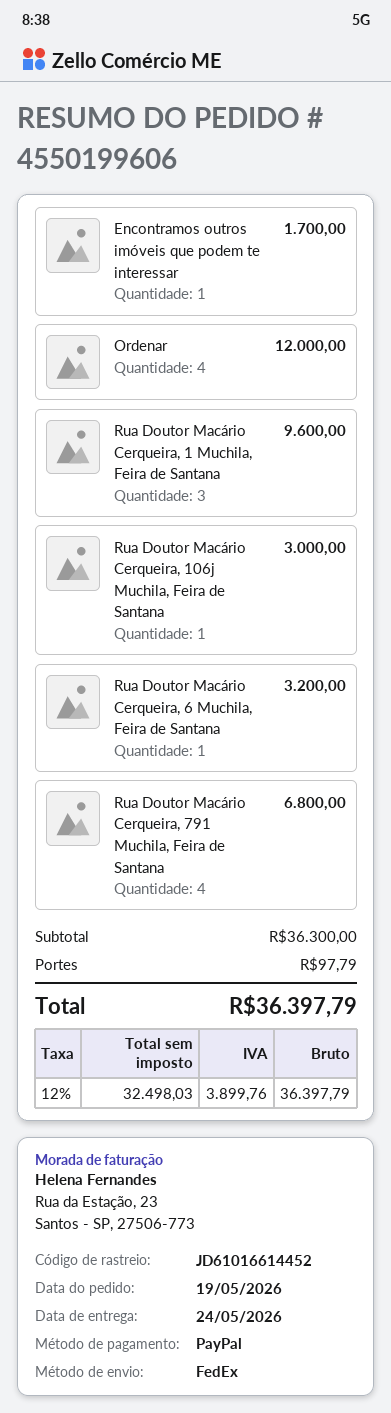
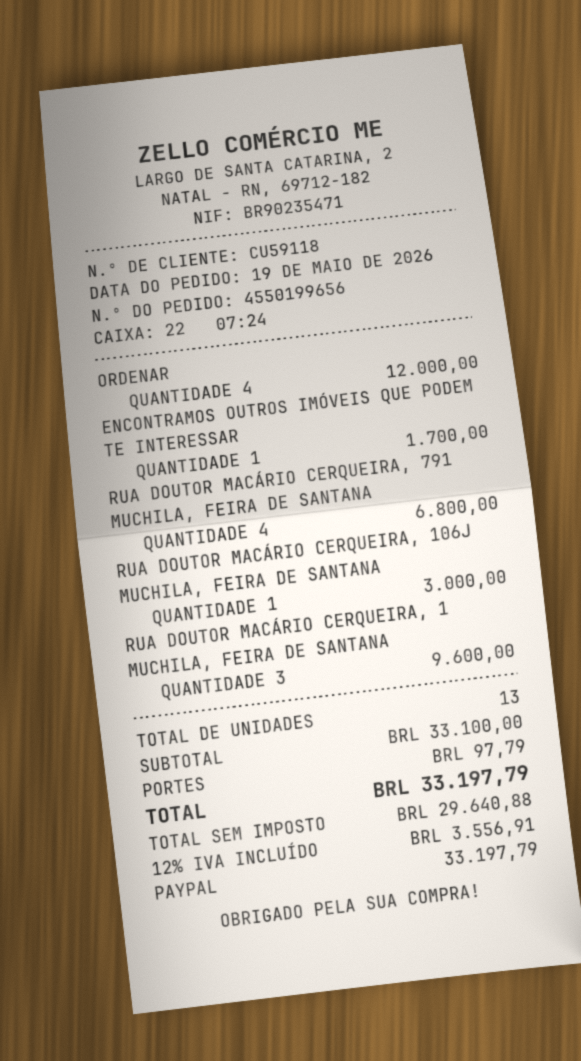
order number: 4550199606 -> 4550199656
Rua Doutor Macário Cerqueira, 6 Muchila, Feira de Santana: 1 for 3200.00 -> none
subtotal: 36300.00 -> 33100.00
net: 32498.03 -> 29640.88
tax: 12% = 3899.76 -> 12% = 3556.91
total: 36397.79 -> 33197.79

